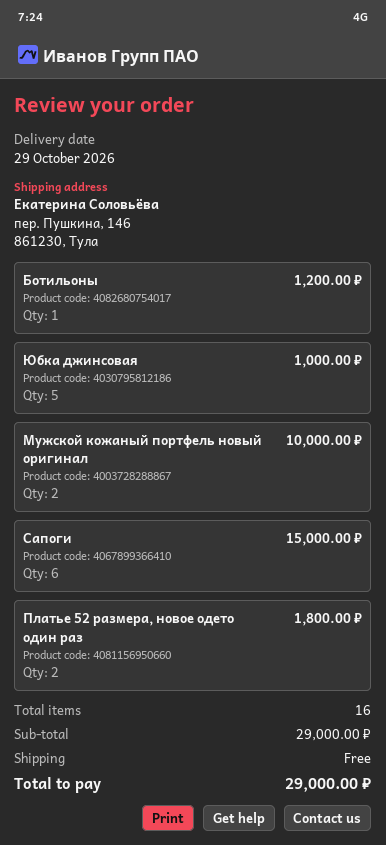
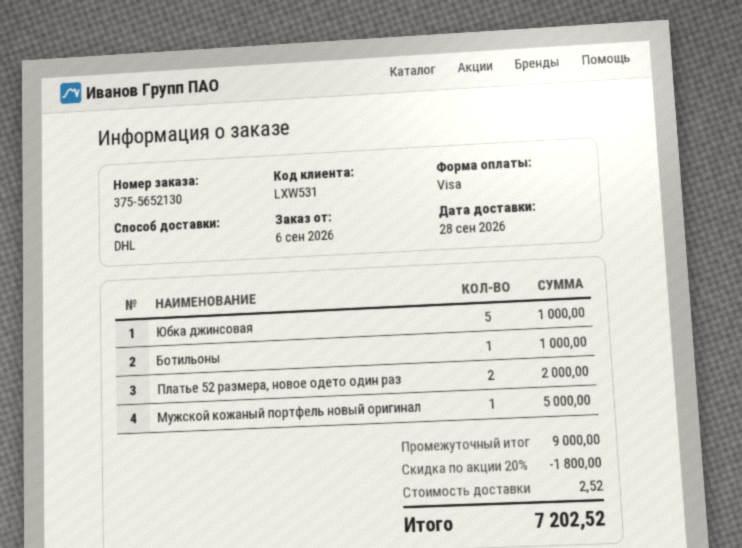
delivery date: 2026-10-29 -> 2026-09-28
Ботильоны: 1 for 1200.00 -> 1 for 1000.00
Мужской кожаный портфель новый оригинал: 2 for 10000.00 -> 1 for 5000.00
Сапоги: 6 for 15000.00 -> none
Платье 52 размера, новое одето один раз: 2 for 1800.00 -> 2 for 2000.00
subtotal: 29000.00 -> 9000.00
discount: none -> 20% = 1800.00
shipping: 0.00 -> 2.52
total: 29000.00 -> 7202.52

